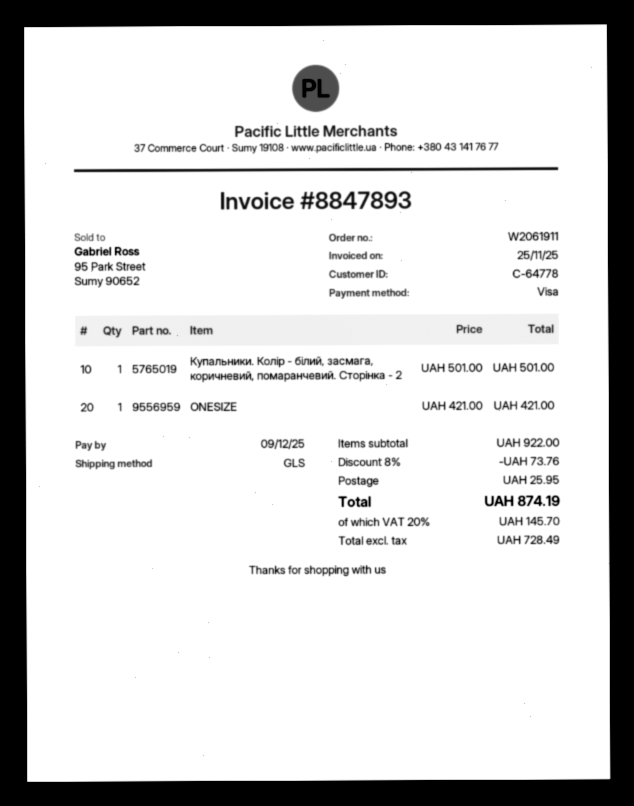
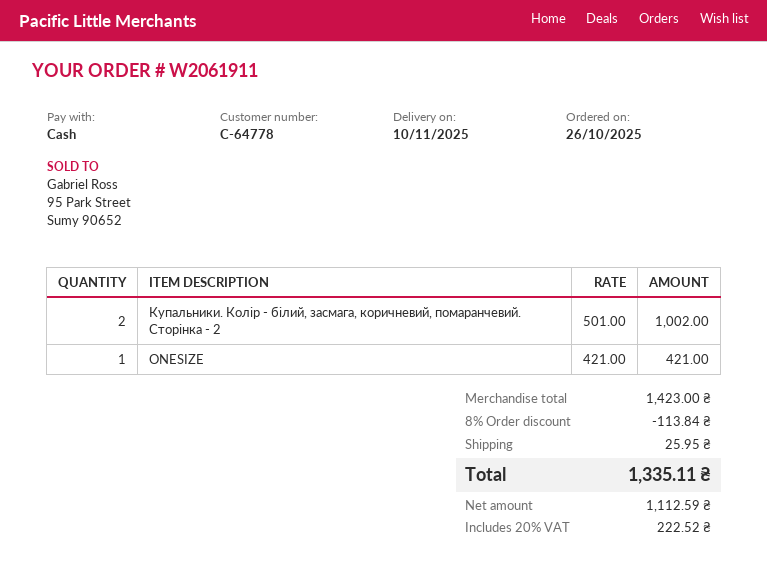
payment method: Visa -> cash
Купальники. Колір - білий, засмага, коричневий, помаранчевий. Сторінка - 2: 1 x 501.00 = 501.00 -> 2 x 501.00 = 1002.00
subtotal: 922.00 -> 1423.00
discount: 8% = 73.76 -> 8% = 113.84
net: 728.49 -> 1112.59
tax: 20% = 145.70 -> 20% = 222.52
total: 874.19 -> 1335.11

